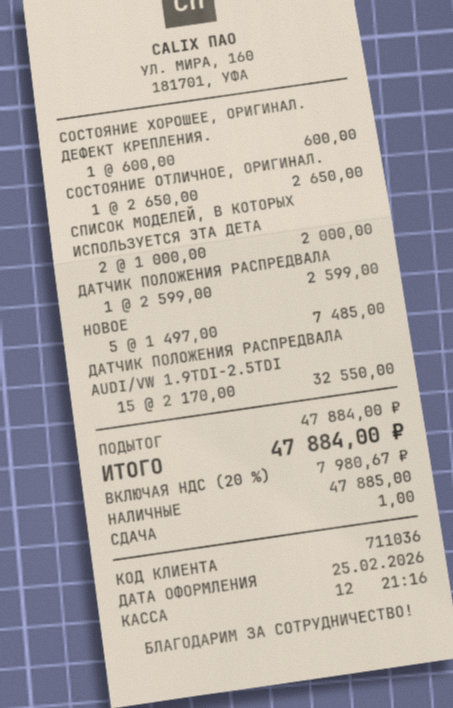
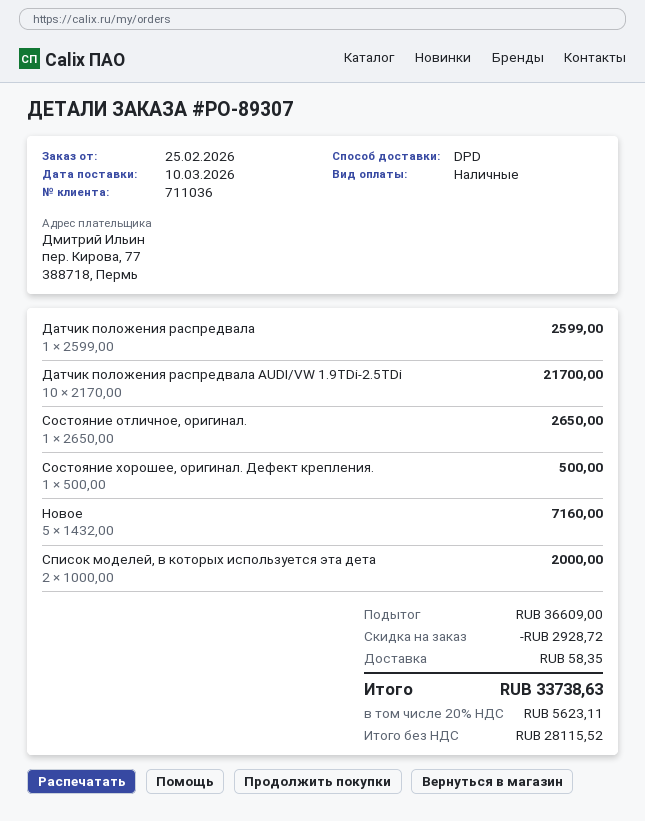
СОСТОЯНИЕ ХОРОШЕЕ, ОРИГИНАЛ. ДЕФЕКТ КРЕПЛЕНИЯ.: 1 x 600.00 = 600.00 -> 1 x 500.00 = 500.00
НОВОЕ: 5 x 1497.00 = 7485.00 -> 5 x 1432.00 = 7160.00
ДАТЧИК ПОЛОЖЕНИЯ РАСПРЕДВАЛА AUDI/VW 1.9TDI-2.5TDI: 15 x 2170.00 = 32550.00 -> 10 x 2170.00 = 21700.00
subtotal: 47884.00 -> 36609.00
discount: none -> 2928.72
shipping: none -> 58.35
tax: 20% = 7980.67 -> 20% = 5623.11
total: 47884.00 -> 33738.63

